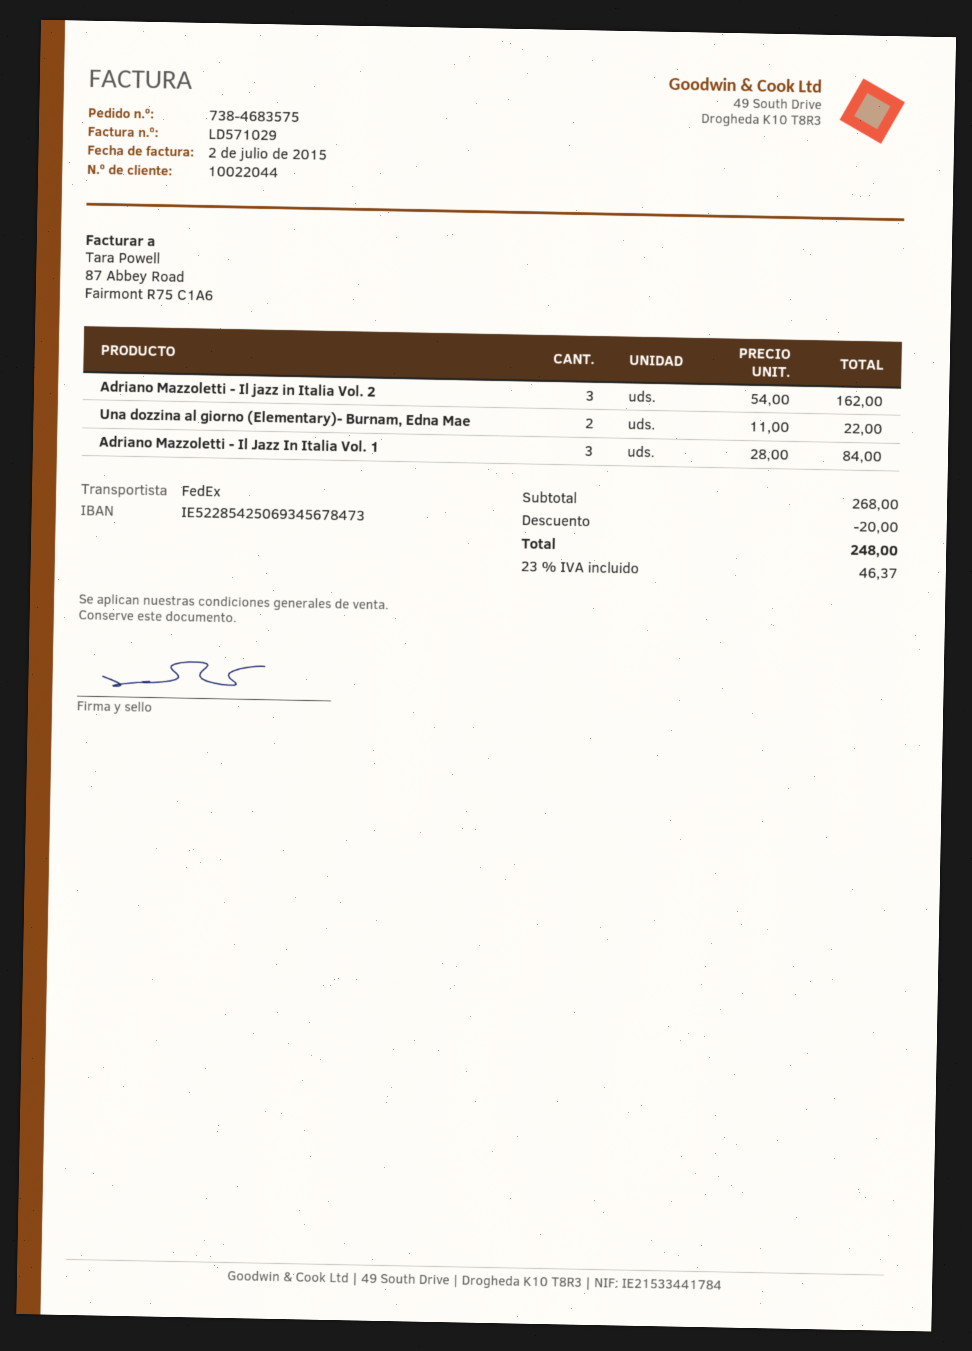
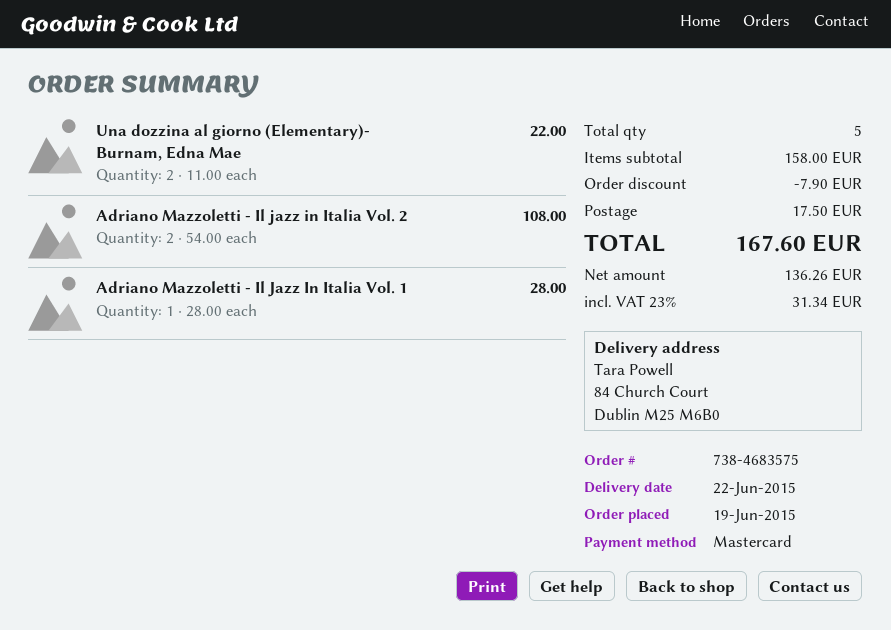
Adriano Mazzoletti - Il jazz in Italia Vol. 2: 3 x 54.00 = 162.00 -> 2 x 54.00 = 108.00
Adriano Mazzoletti - Il Jazz In Italia Vol. 1: 3 x 28.00 = 84.00 -> 1 x 28.00 = 28.00
subtotal: 268.00 -> 158.00
discount: 20.00 -> 7.90
shipping: none -> 17.50
tax: 23% = 46.37 -> 23% = 31.34
total: 248.00 -> 167.60

